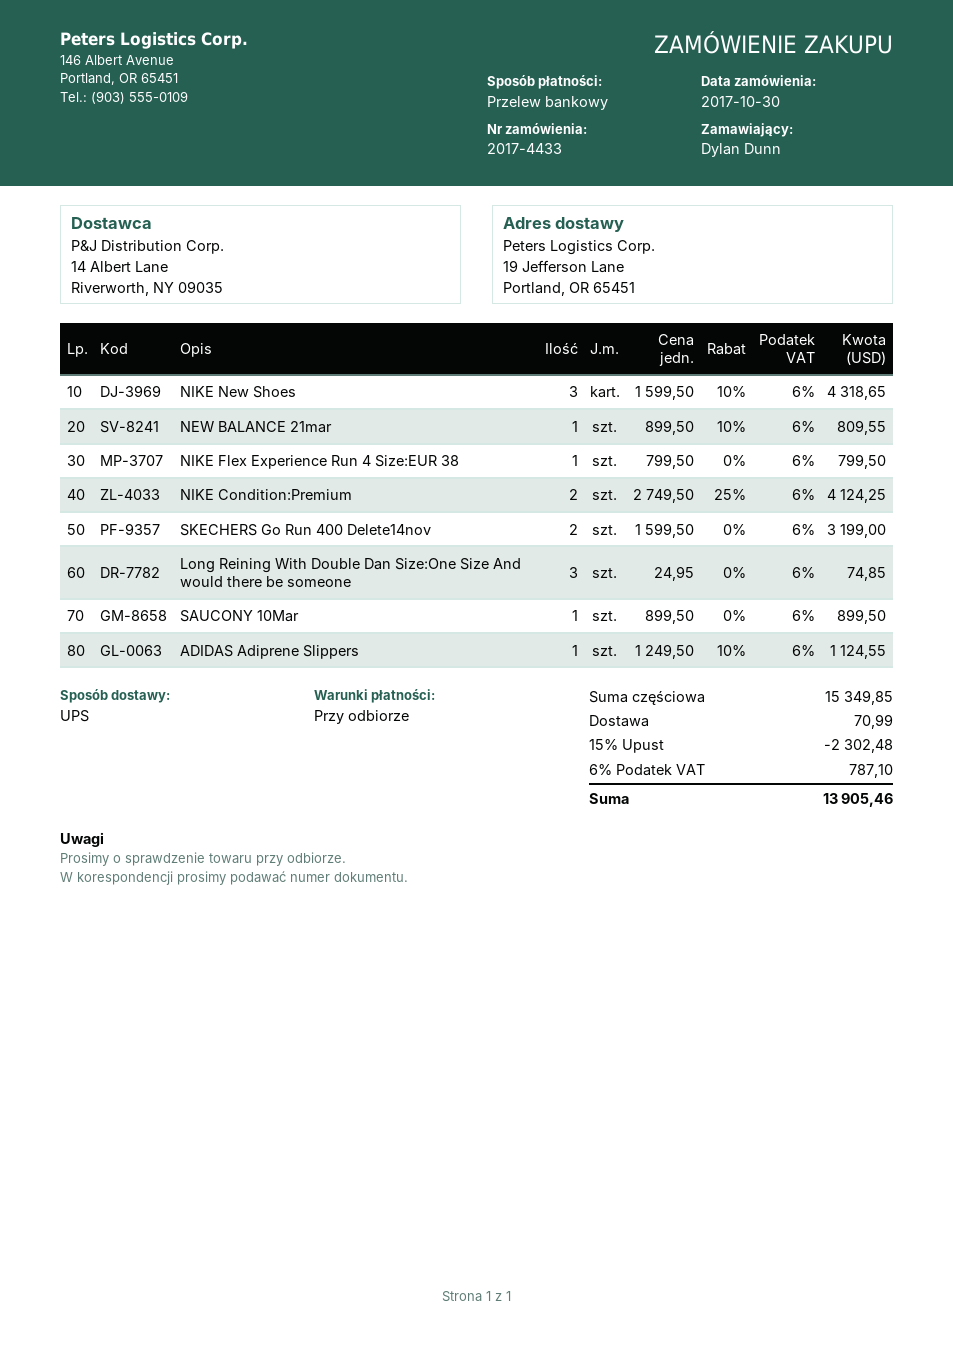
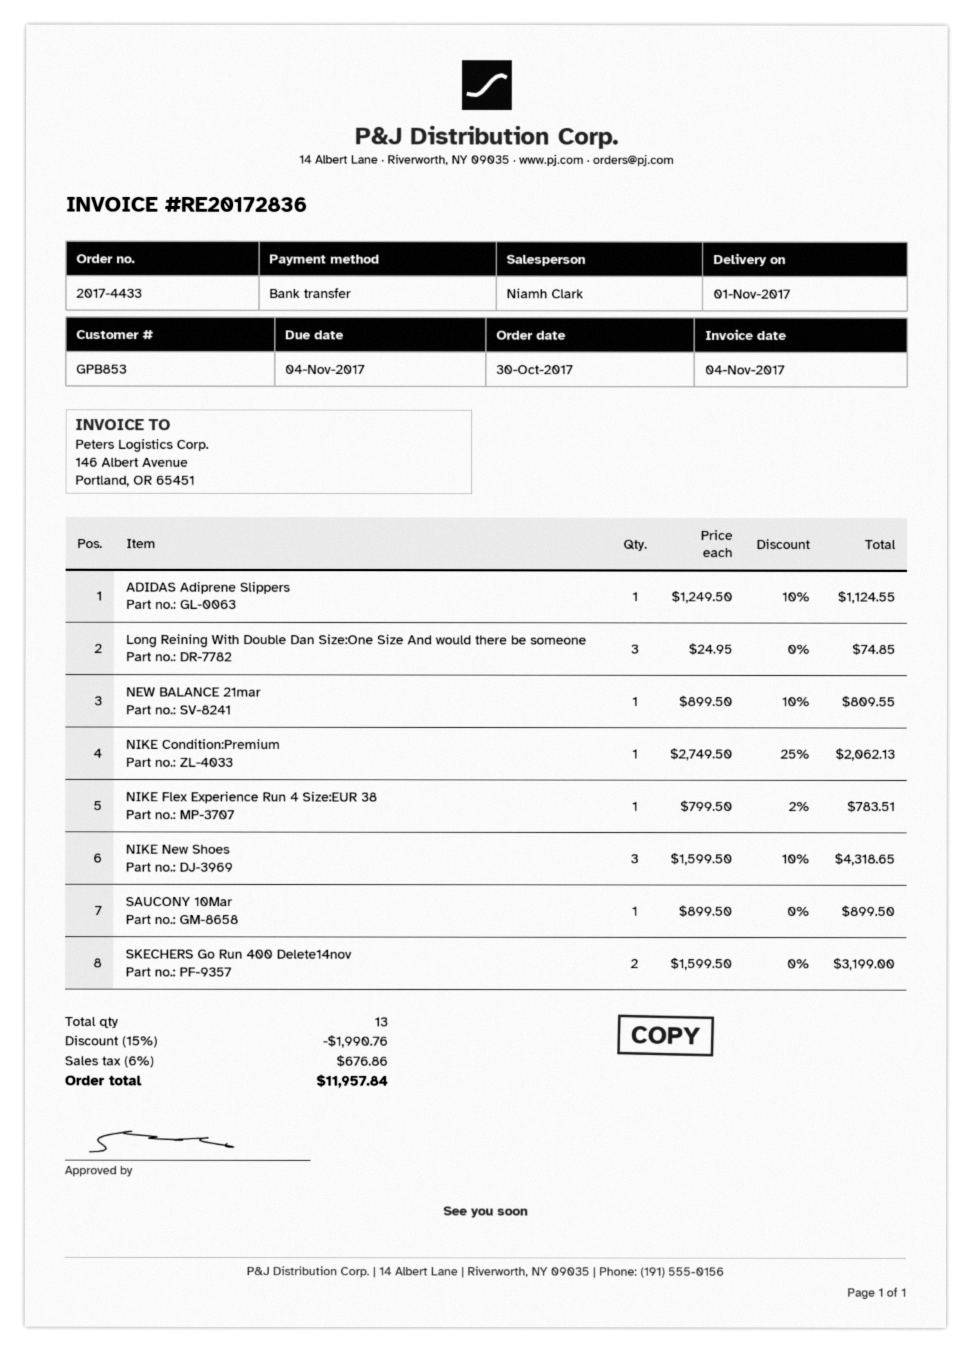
NIKE Flex Experience Run 4 Size:EUR 38: 1 x 799.50 = 799.50 -> 1 x 799.50 - 2% = 783.51
NIKE Condition:Premium: 2 x 2749.50 - 25% = 4124.25 -> 1 x 2749.50 - 25% = 2062.13
discount: 15% = 2302.48 -> 15% = 1990.76
shipping: 70.99 -> none
tax: 6% = 787.10 -> 6% = 676.86
total: 13905.46 -> 11957.84

